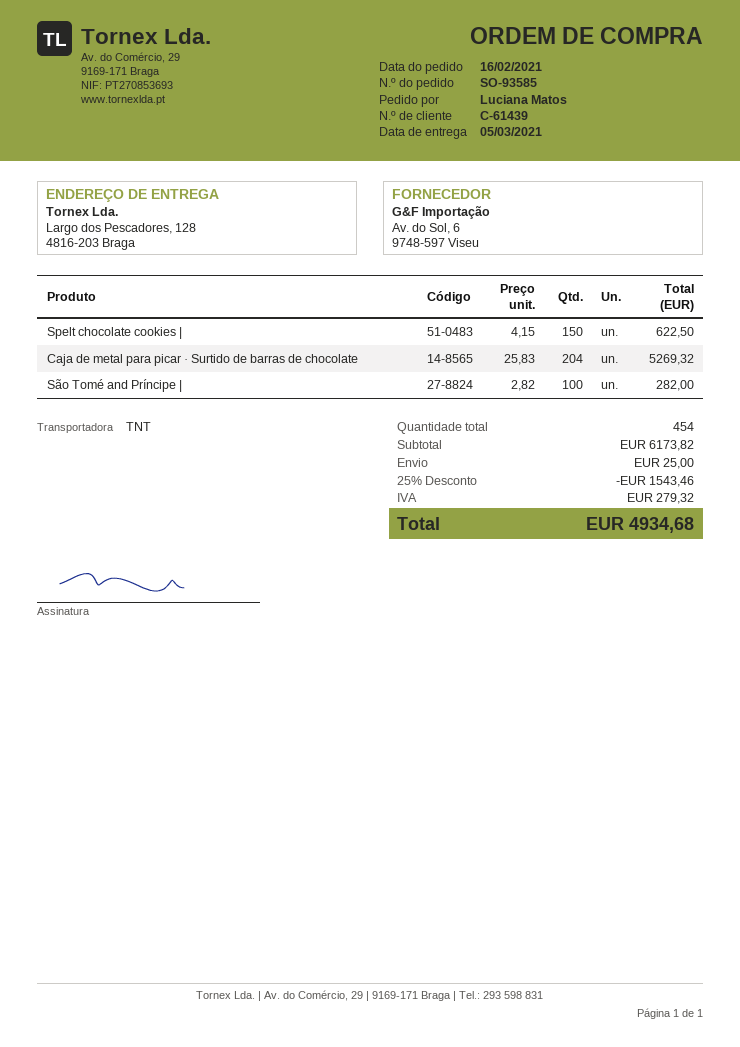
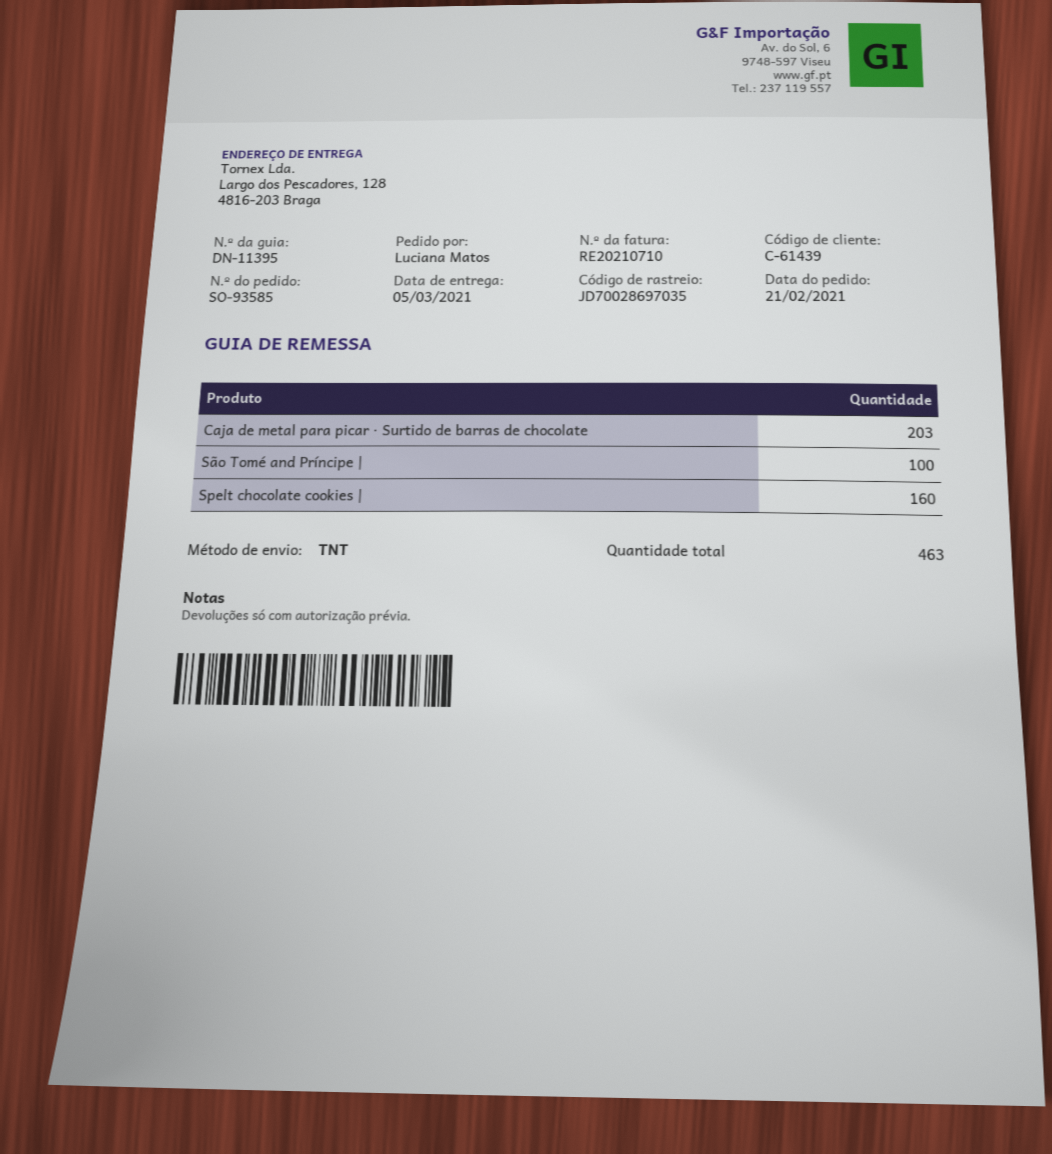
order date: 2021-02-16 -> 2021-02-21
Spelt chocolate cookies |: 150 -> 160
Caja de metal para picar · Surtido de barras de chocolate: 204 -> 203
total quantity: 454 -> 463

